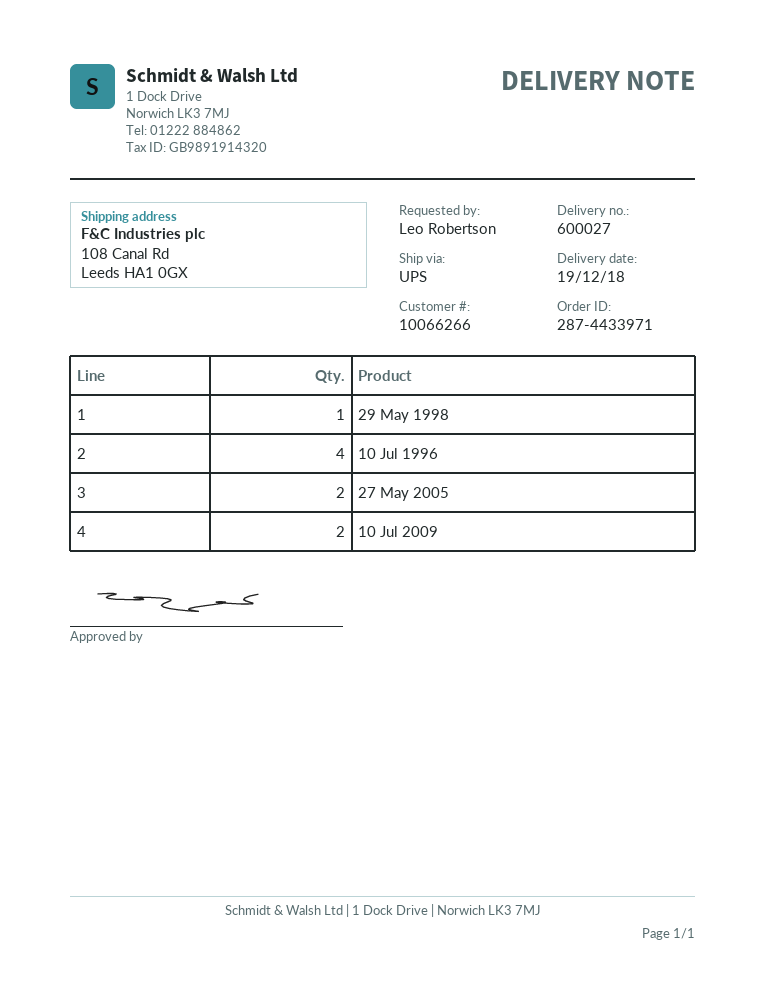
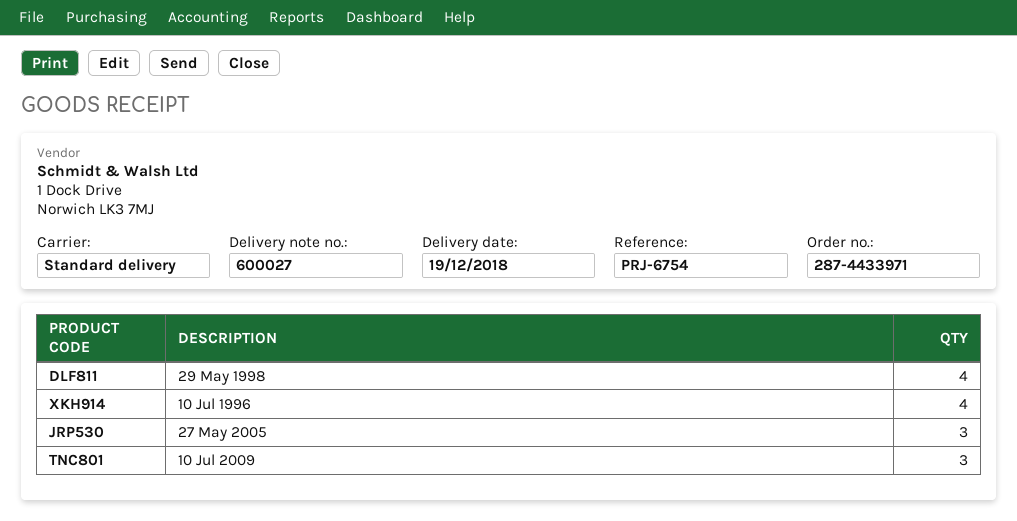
shipping method: UPS -> standard
29 May 1998: 1 -> 4
27 May 2005: 2 -> 3
10 Jul 2009: 2 -> 3

